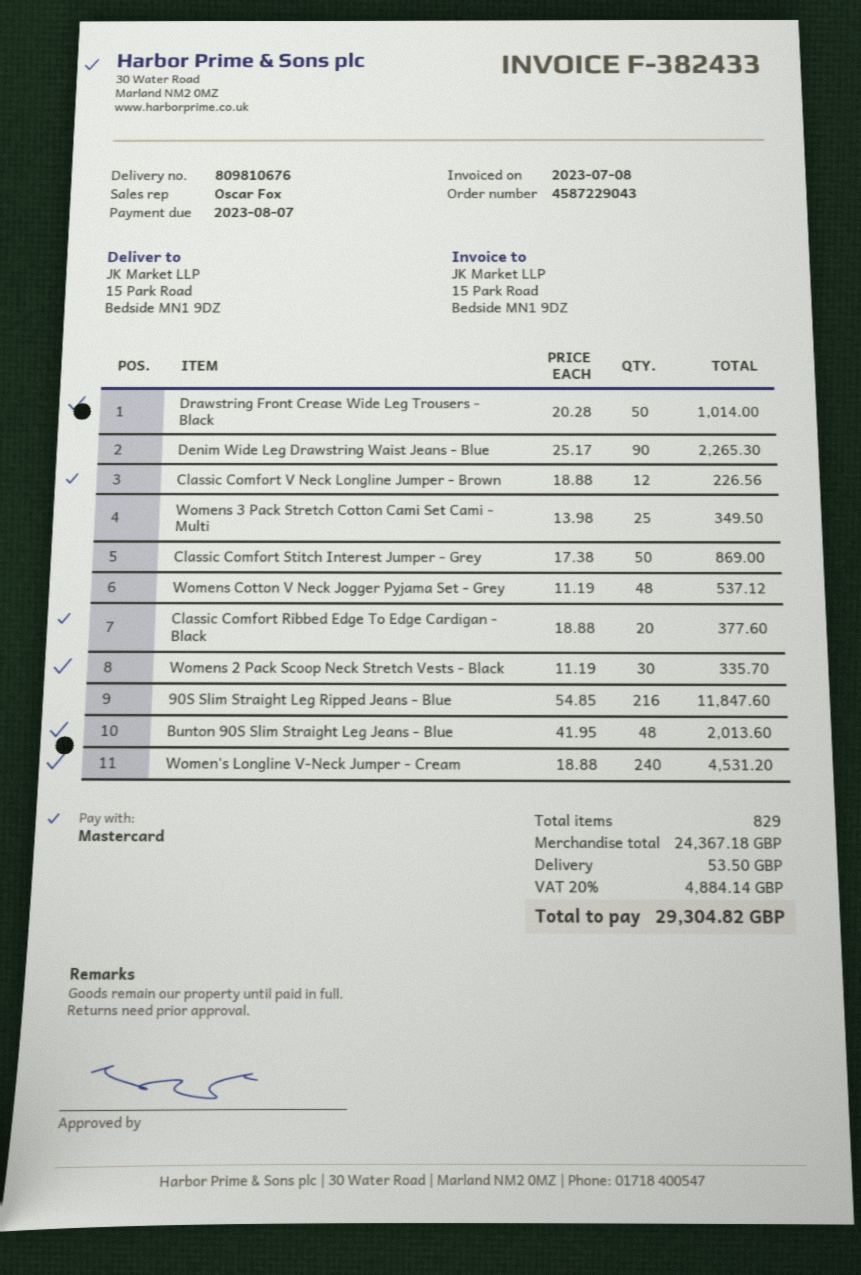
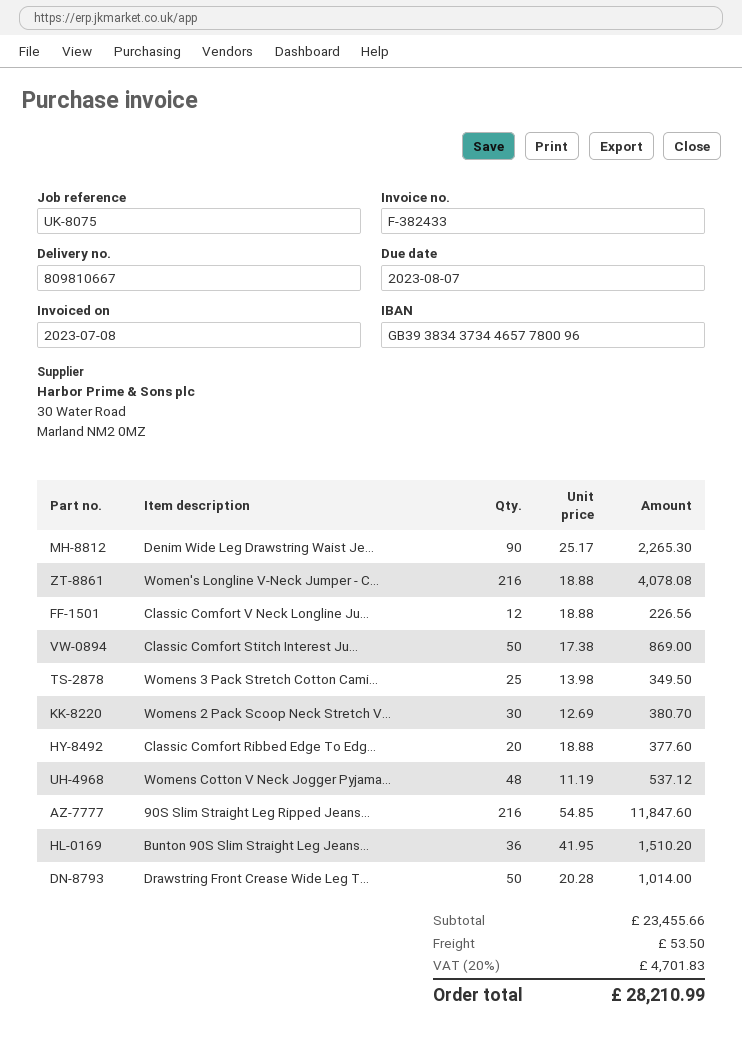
delivery note number: 809810676 -> 809810667
Womens 2 Pack Scoop Neck Stretch Vests - Black: 30 x 11.19 = 335.70 -> 30 x 12.69 = 380.70
Bunton 90S Slim Straight Leg Jeans - Blue: 48 x 41.95 = 2013.60 -> 36 x 41.95 = 1510.20
Women's Longline V-Neck Jumper - Cream: 240 x 18.88 = 4531.20 -> 216 x 18.88 = 4078.08
subtotal: 24367.18 -> 23455.66
tax: 20% = 4884.14 -> 20% = 4701.83
total: 29304.82 -> 28210.99

